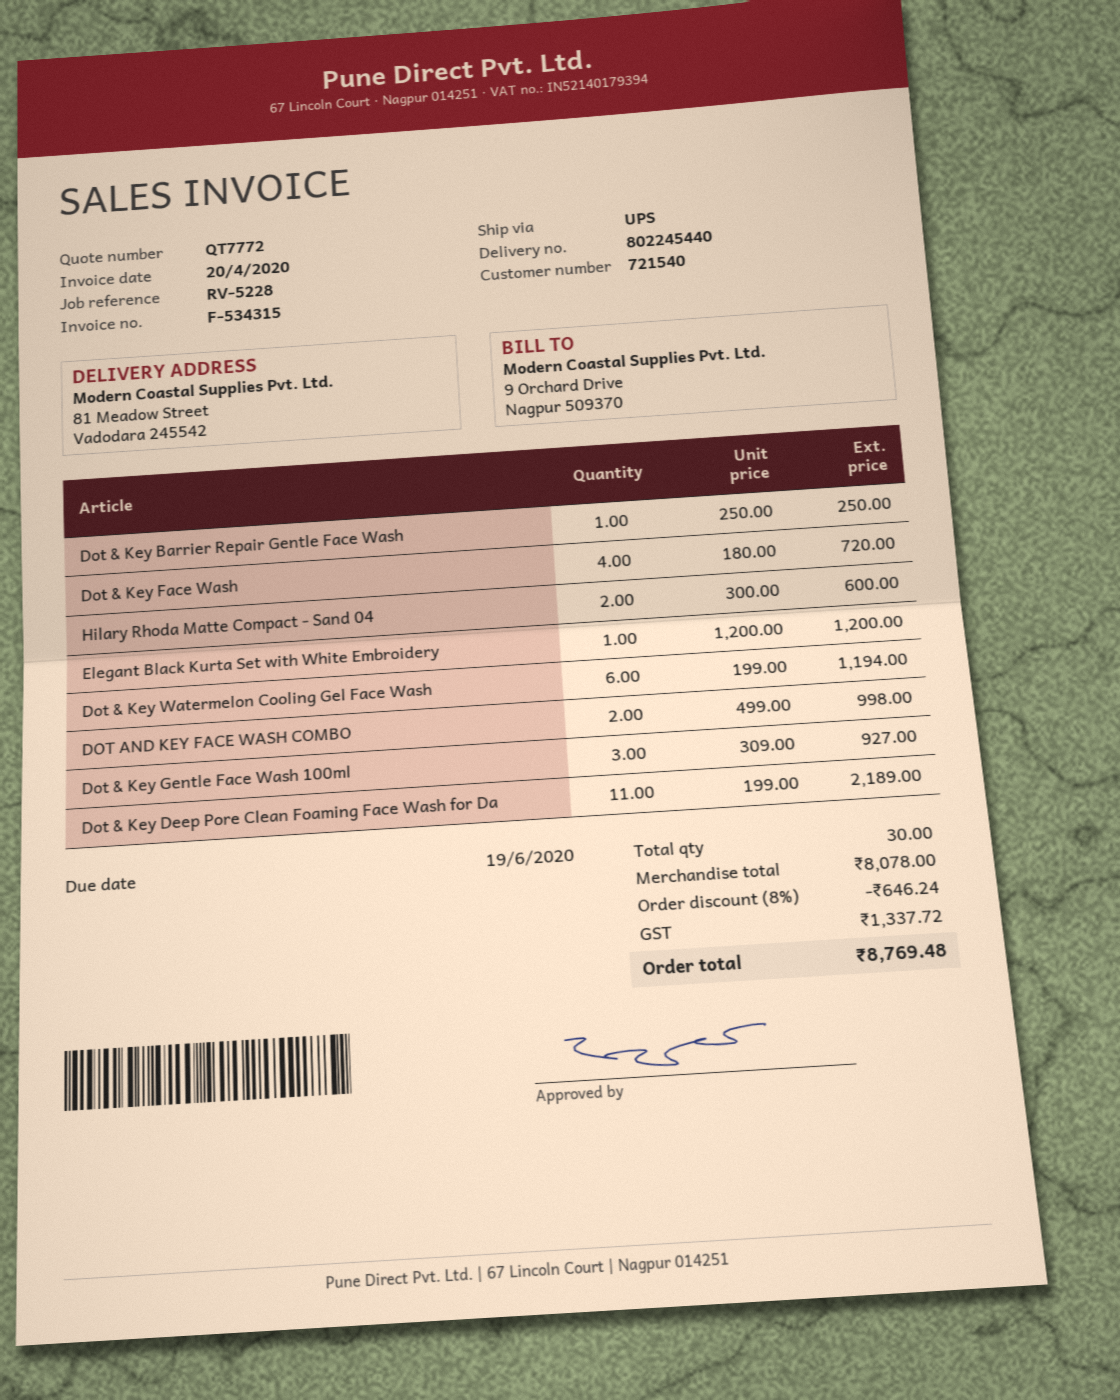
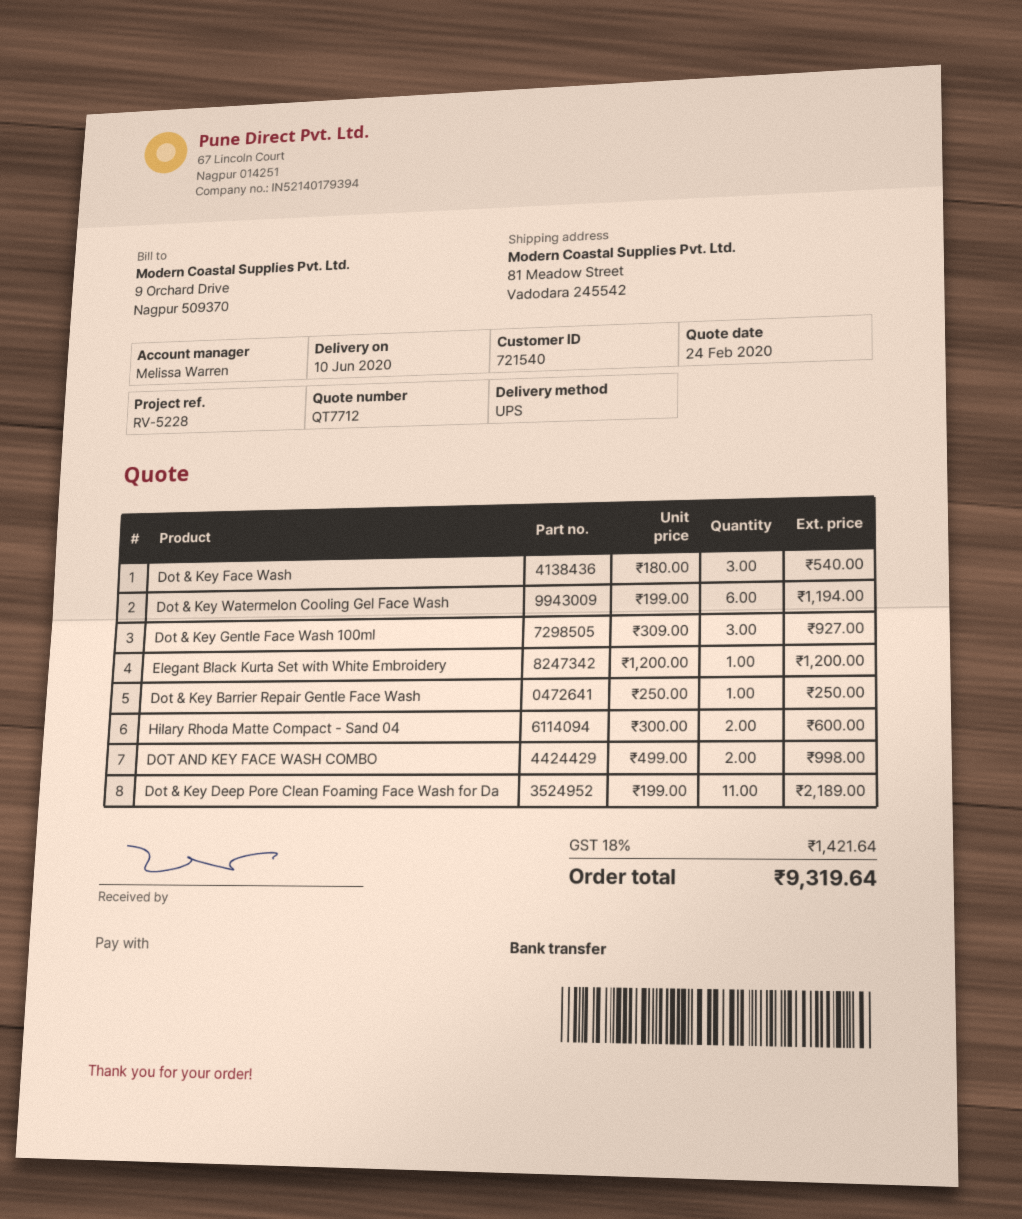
quote number: QT7772 -> QT7712
Dot & Key Face Wash: 4 x 180.00 = 720.00 -> 3 x 180.00 = 540.00
discount: 8% = 646.24 -> none
tax: 1337.72 -> 1421.64
total: 8769.48 -> 9319.64

